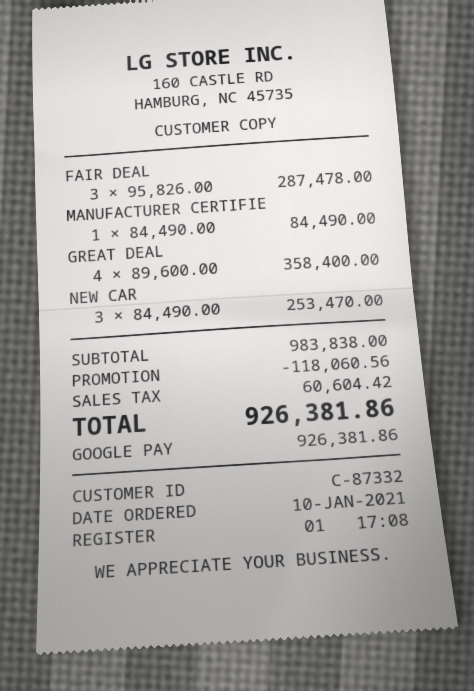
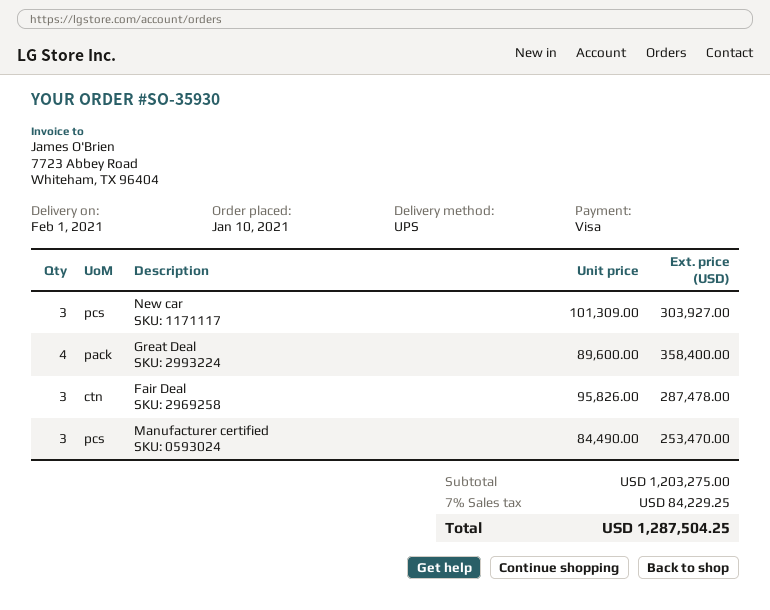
payment method: Google Pay -> Visa
MANUFACTURER CERTIFIE: 1 x 84490.00 = 84490.00 -> 3 x 84490.00 = 253470.00
NEW CAR: 3 x 84490.00 = 253470.00 -> 3 x 101309.00 = 303927.00
subtotal: 983838.00 -> 1203275.00
discount: 118060.56 -> none
tax: 60604.42 -> 84229.25
total: 926381.86 -> 1287504.25

